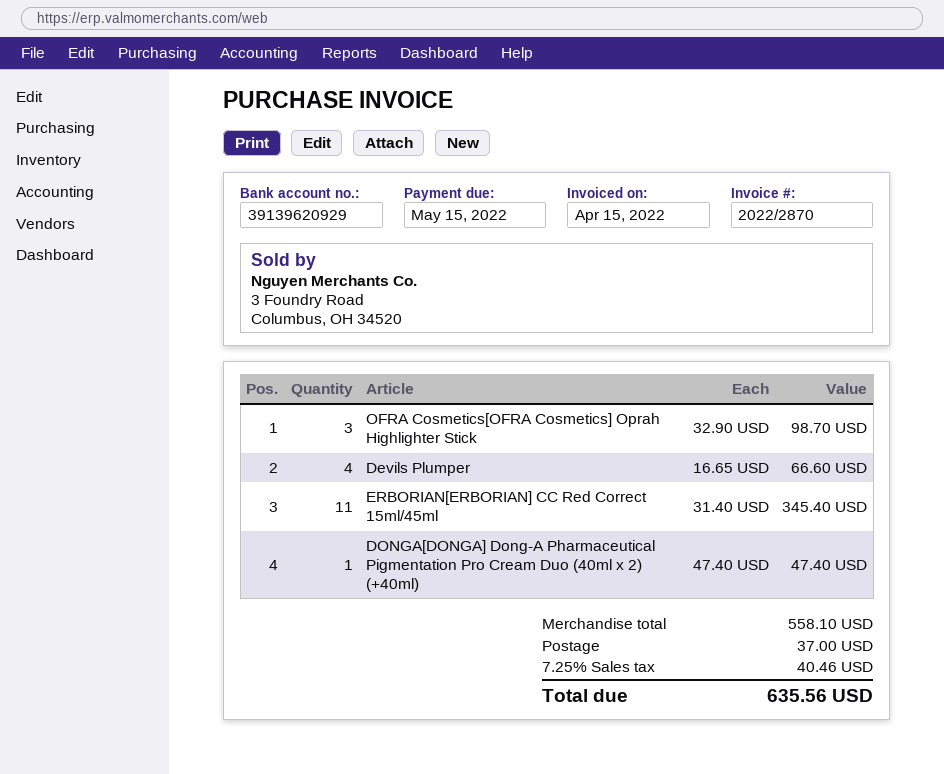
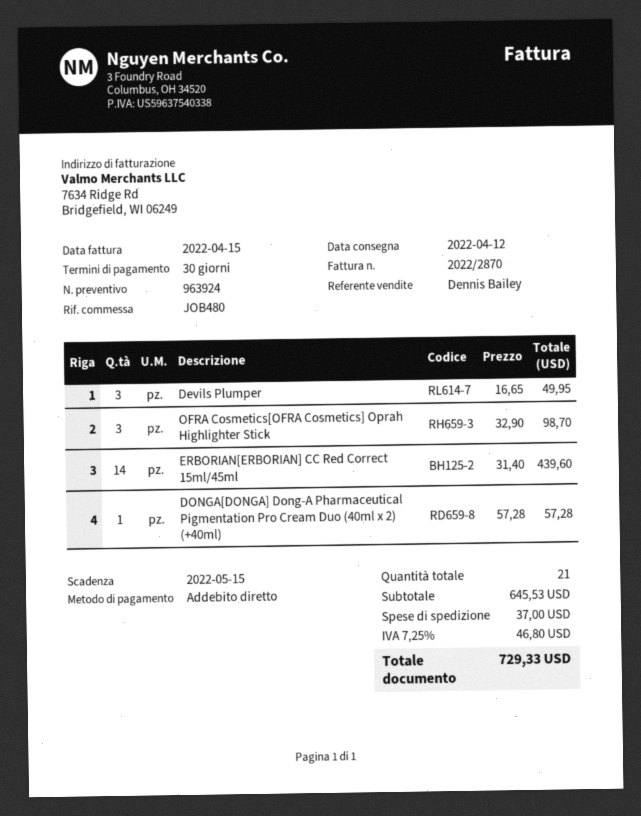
Devils Plumper: 4 x 16.65 = 66.60 -> 3 x 16.65 = 49.95
ERBORIAN[ERBORIAN] CC Red Correct 15ml/45ml: 11 x 31.40 = 345.40 -> 14 x 31.40 = 439.60
DONGA[DONGA] Dong-A Pharmaceutical Pigmentation Pro Cream Duo (40ml x 2) (+40ml): 1 x 47.40 = 47.40 -> 1 x 57.28 = 57.28
subtotal: 558.10 -> 645.53
tax: 7.25% = 40.46 -> 7.25% = 46.80
total: 635.56 -> 729.33

